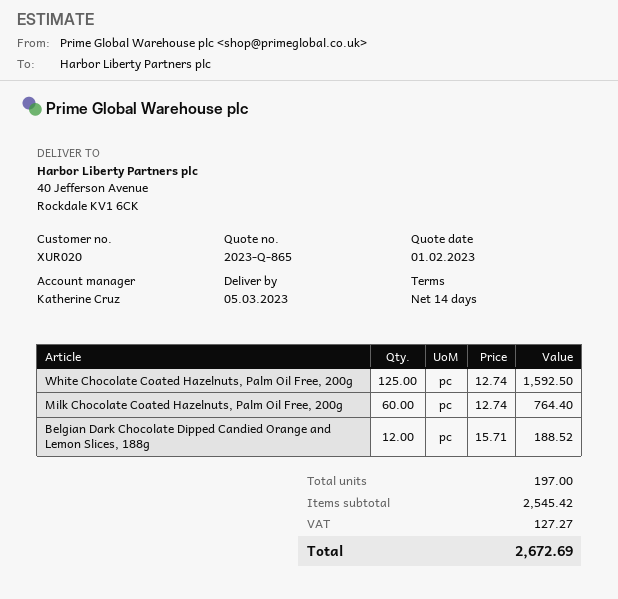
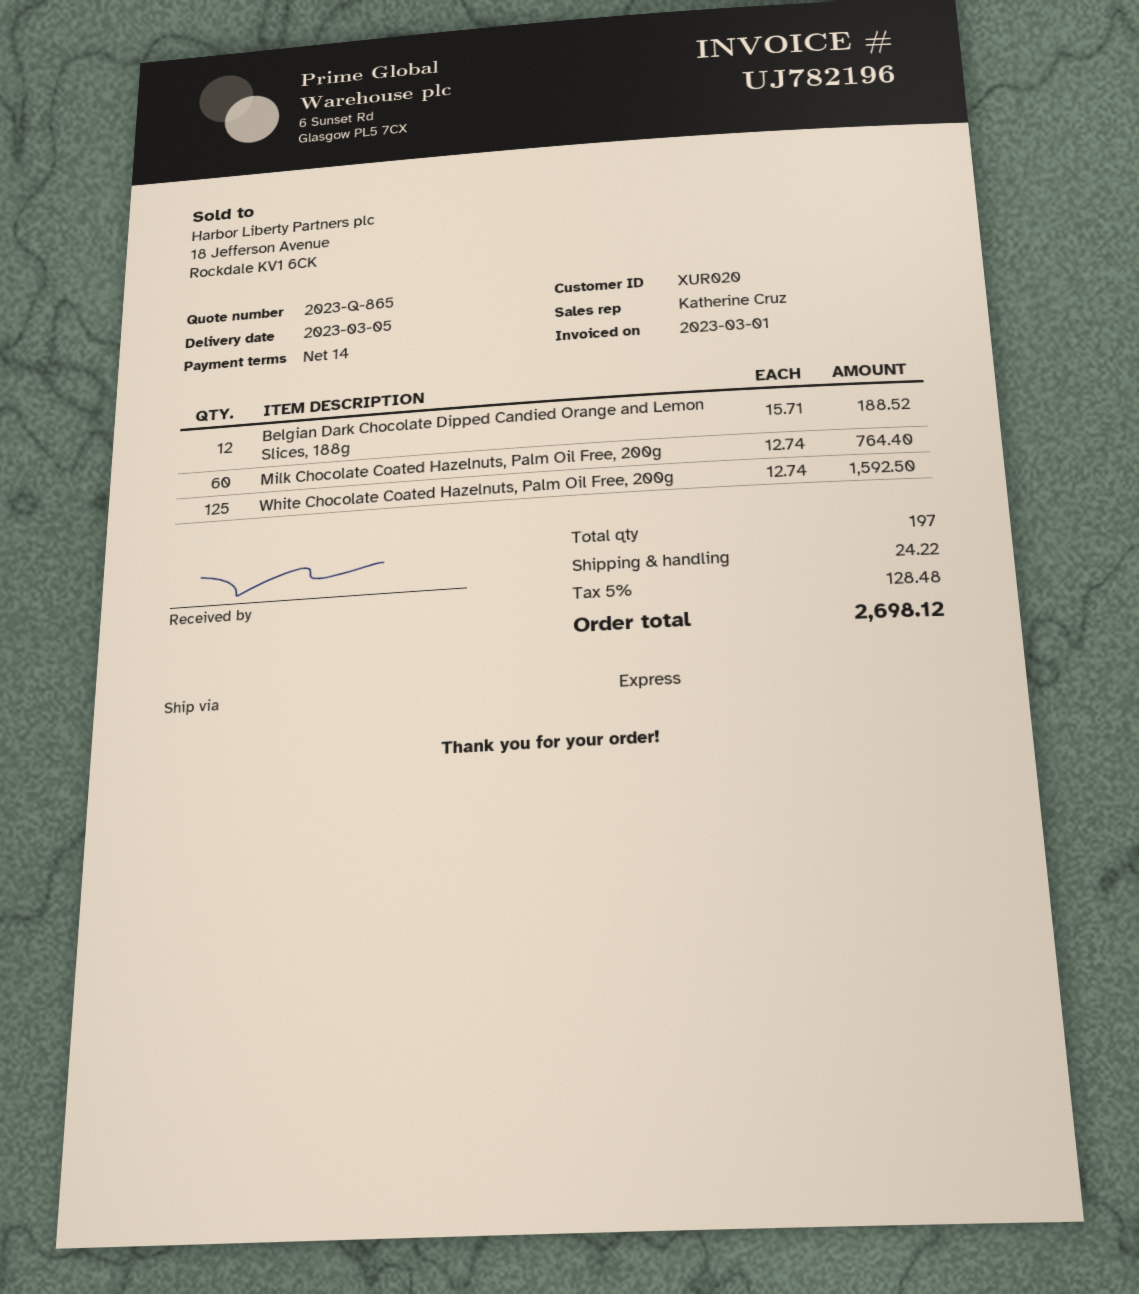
shipping: none -> 24.22
tax: 127.27 -> 128.48
total: 2672.69 -> 2698.12

